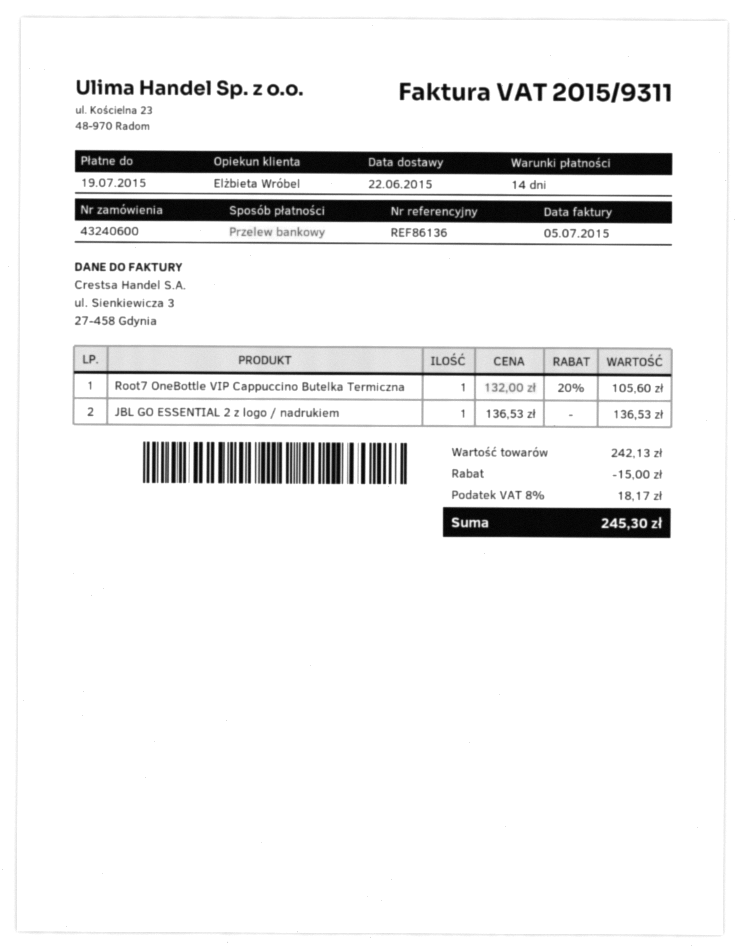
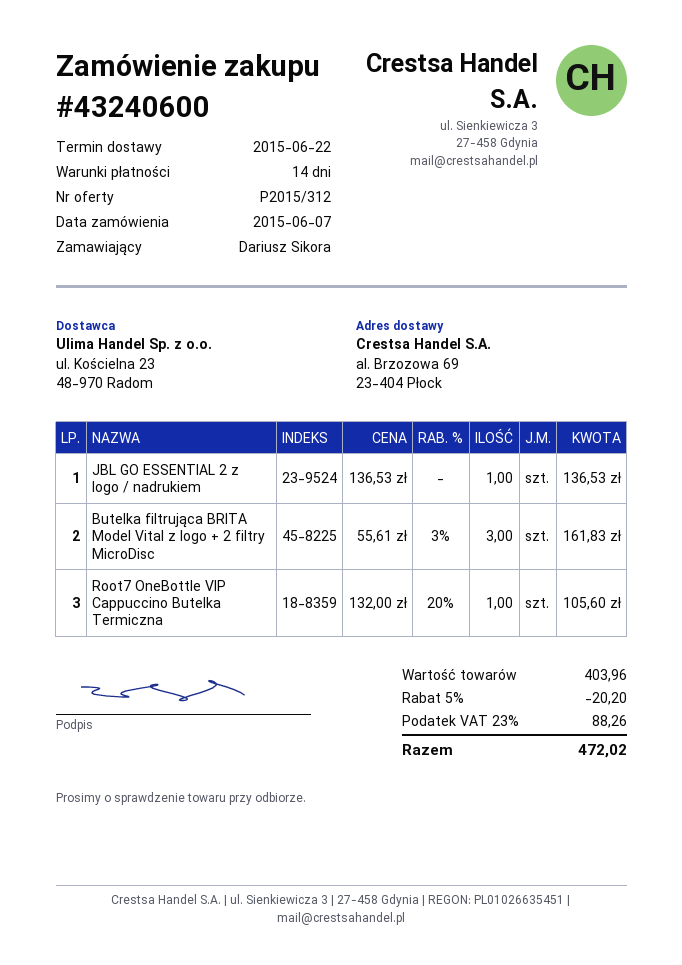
Butelka filtrująca BRITA Model Vital z logo + 2 filtry MicroDisc: none -> 3 x 55.61 - 3% = 161.83
subtotal: 242.13 -> 403.96
discount: 15.00 -> 20.20
tax: 8% = 18.17 -> 23% = 88.26
total: 245.30 -> 472.02

